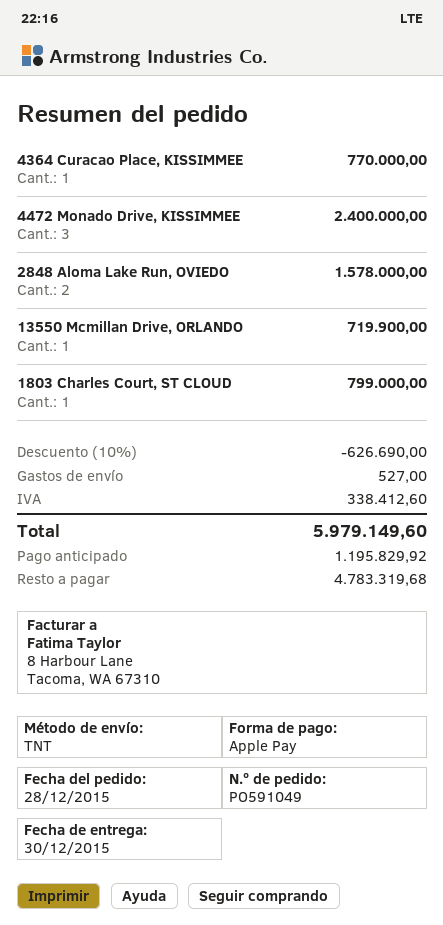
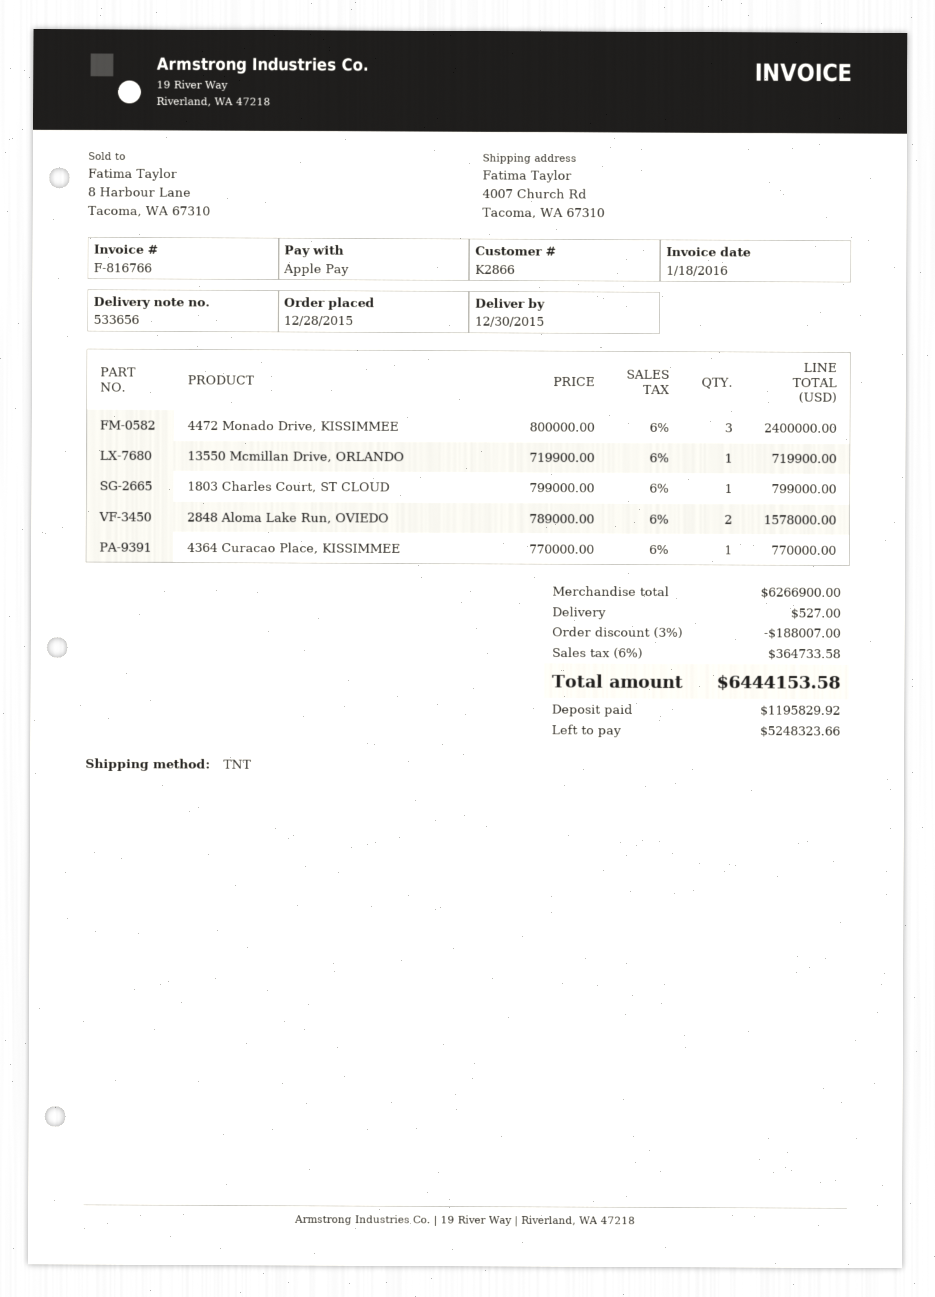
discount: 10% = 626690.00 -> 3% = 188007.00
tax: 338412.60 -> 364733.58
total: 5979149.60 -> 6444153.58
balance: 4783319.68 -> 5248323.66

